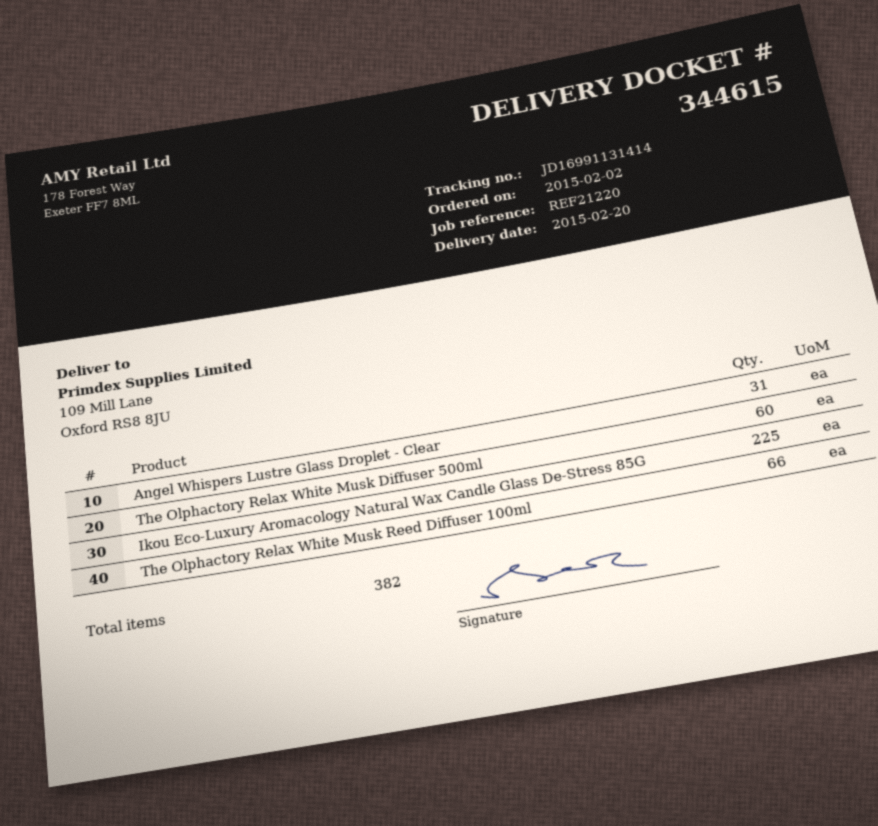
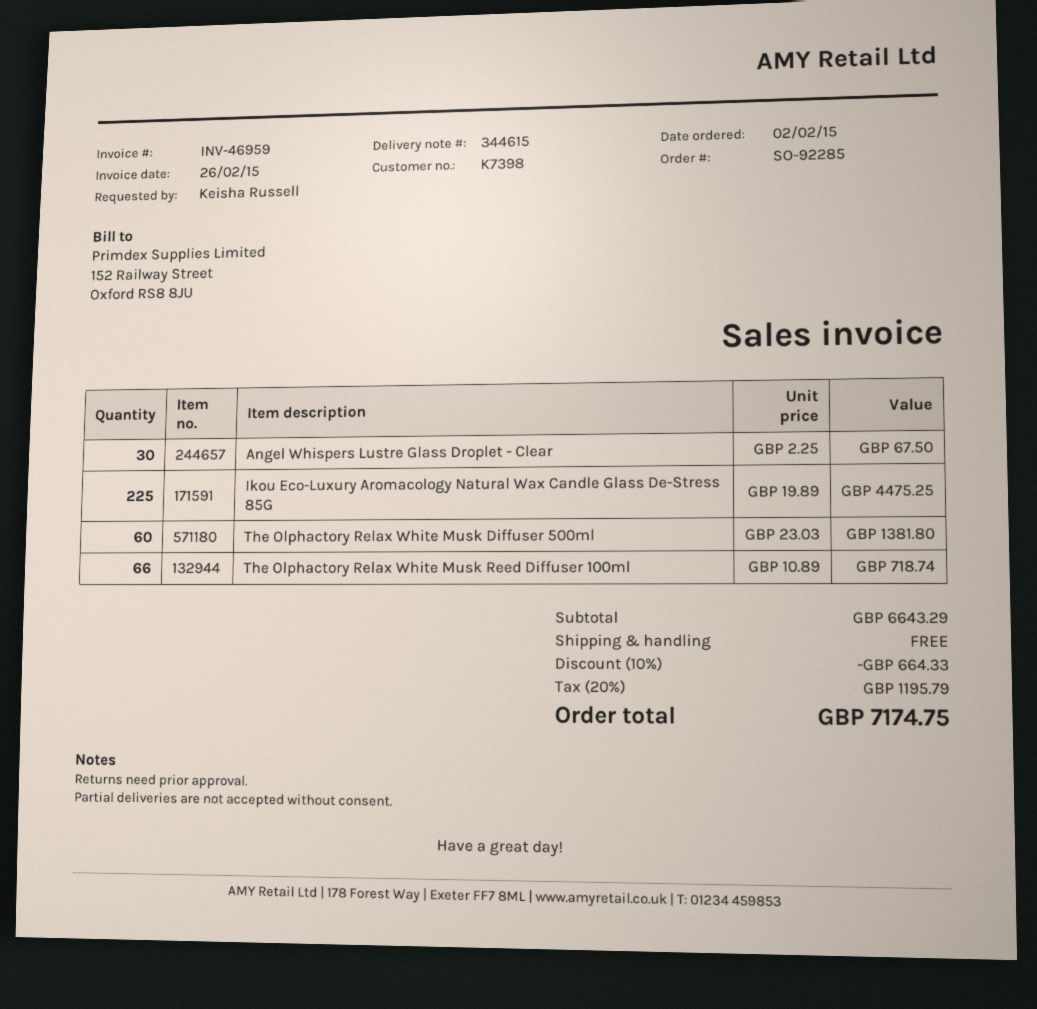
Angel Whispers Lustre Glass Droplet - Clear: 31 -> 30

